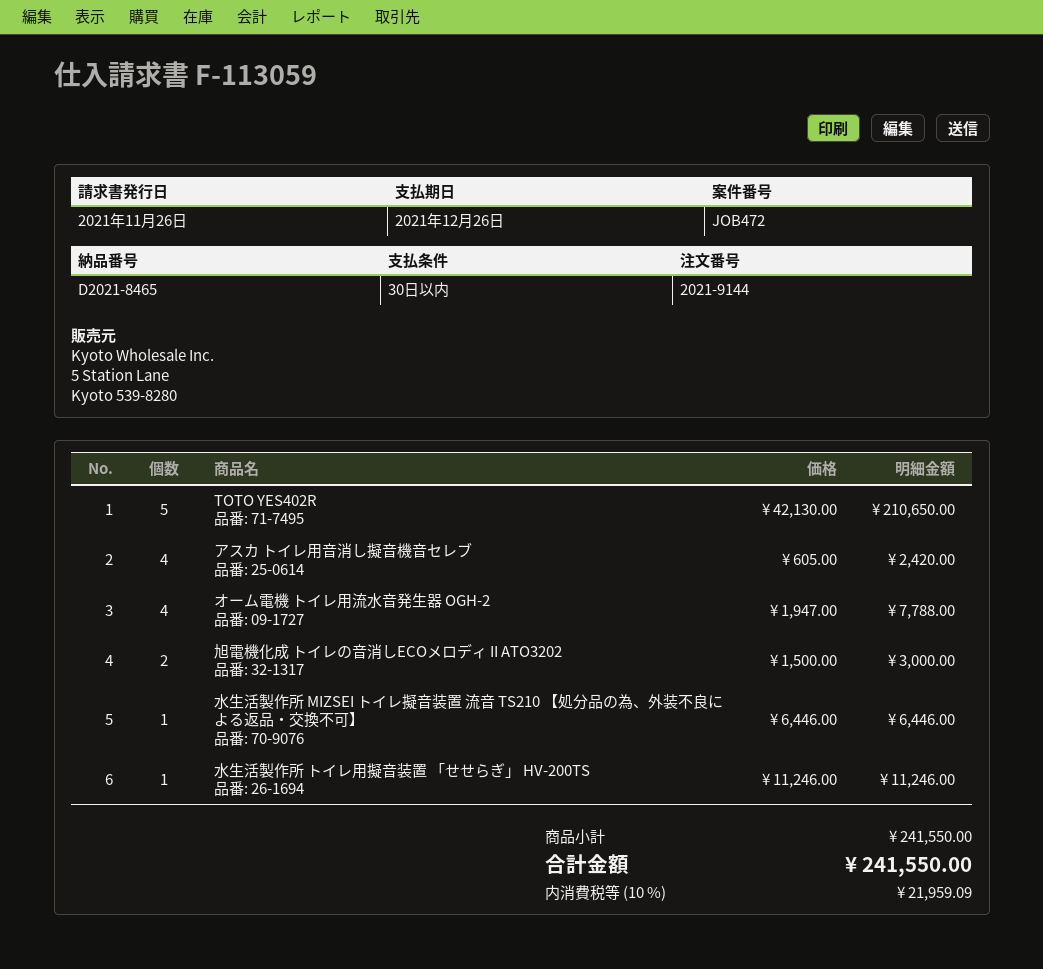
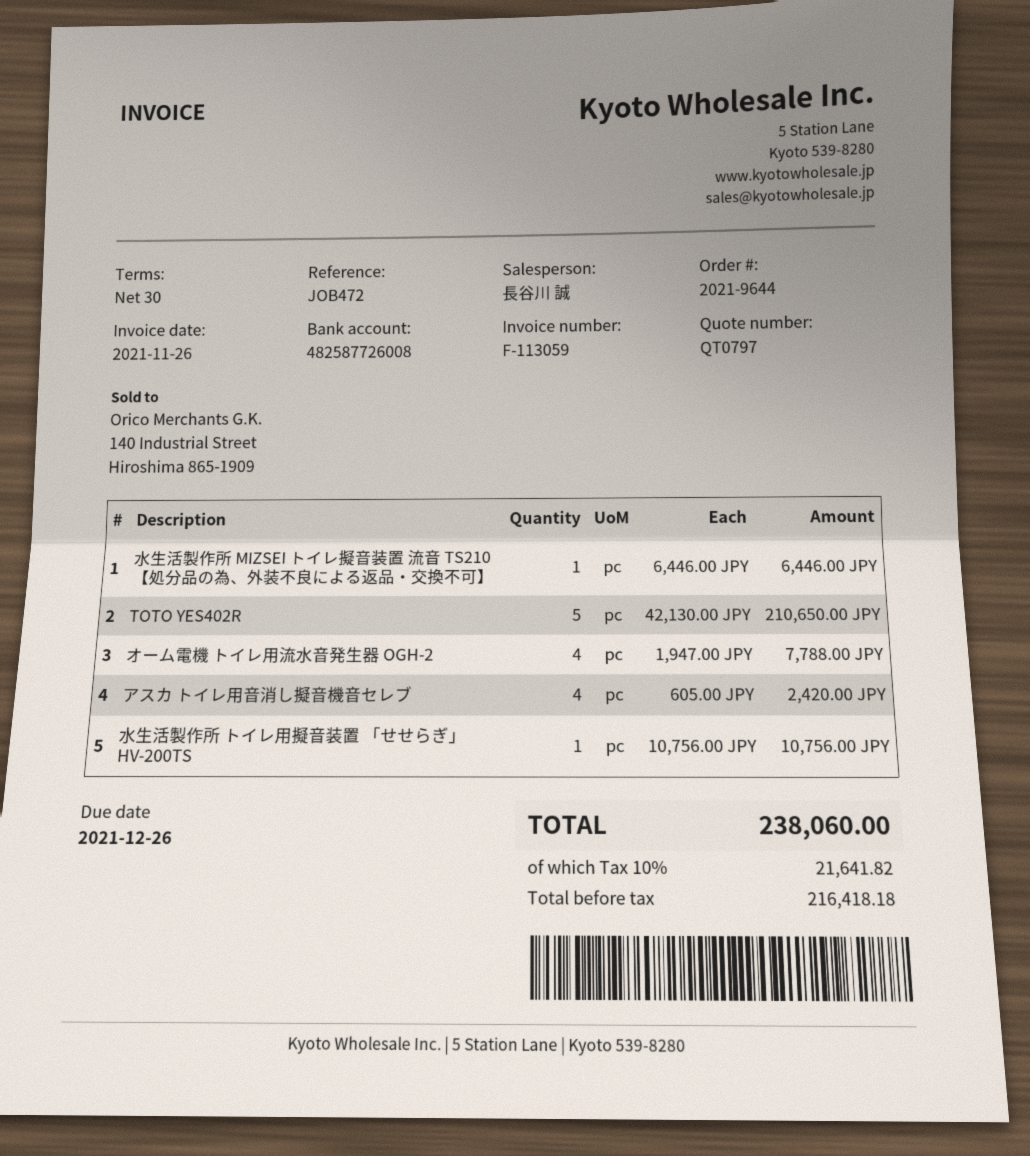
order number: 2021-9144 -> 2021-9644
旭電機化成 トイレの音消しECOメロディ II ATO3202: 2 x 1500.00 = 3000.00 -> none
水生活製作所 トイレ用擬音装置 「せせらぎ」 HV-200TS: 1 x 11246.00 = 11246.00 -> 1 x 10756.00 = 10756.00
tax: 10% = 21959.09 -> 10% = 21641.82
total: 241550.00 -> 238060.00

